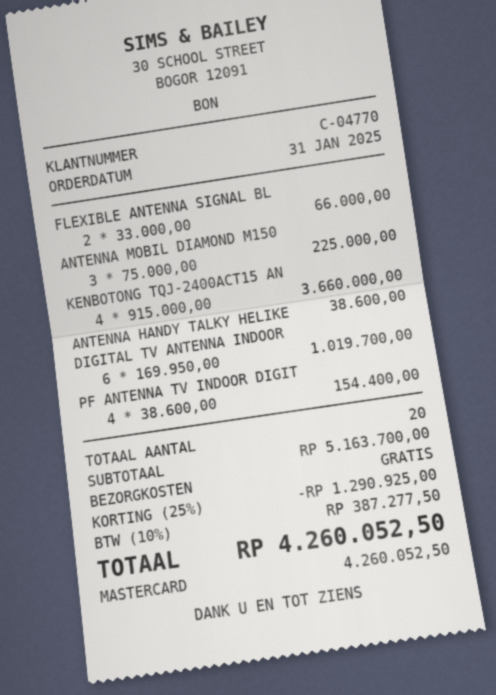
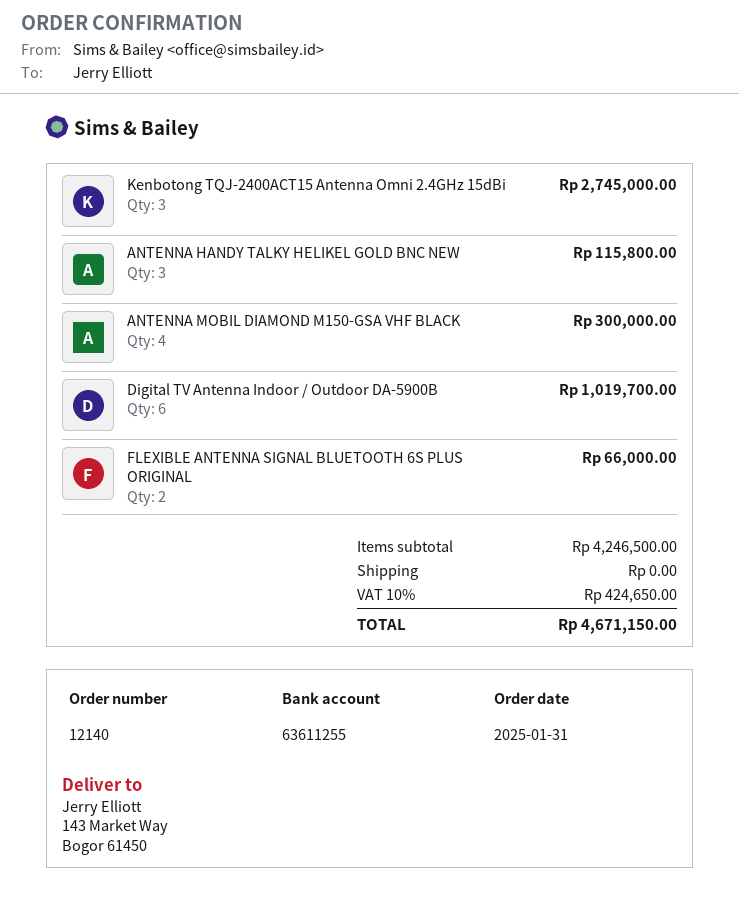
ANTENNA MOBIL DIAMOND M150: 3 for 225000.00 -> 4 for 300000.00
KENBOTONG TQJ-2400ACT15 AN: 4 for 3660000.00 -> 3 for 2745000.00
ANTENNA HANDY TALKY HELIKE: 1 for 38600.00 -> 3 for 115800.00
PF ANTENNA TV INDOOR DIGIT: 4 for 154400.00 -> none
subtotal: 5163700.00 -> 4246500.00
discount: 25% = 1290925.00 -> none
tax: 10% = 387277.50 -> 10% = 424650.00
total: 4260052.50 -> 4671150.00

